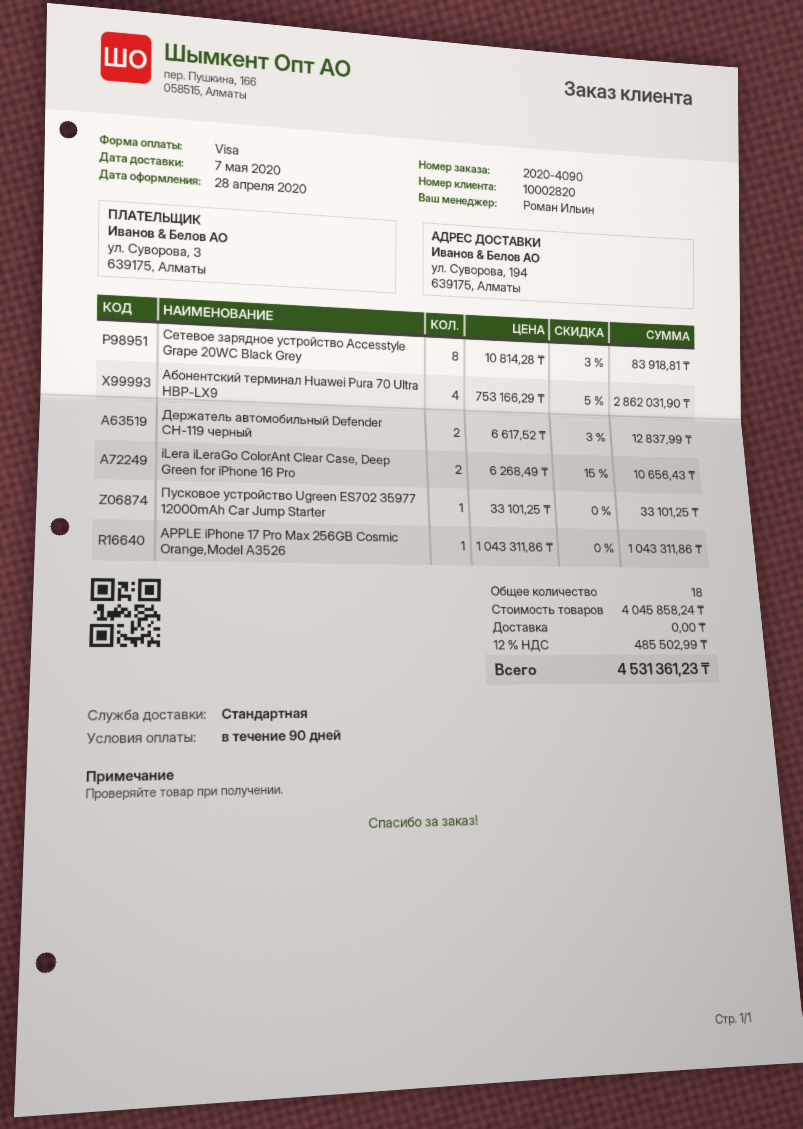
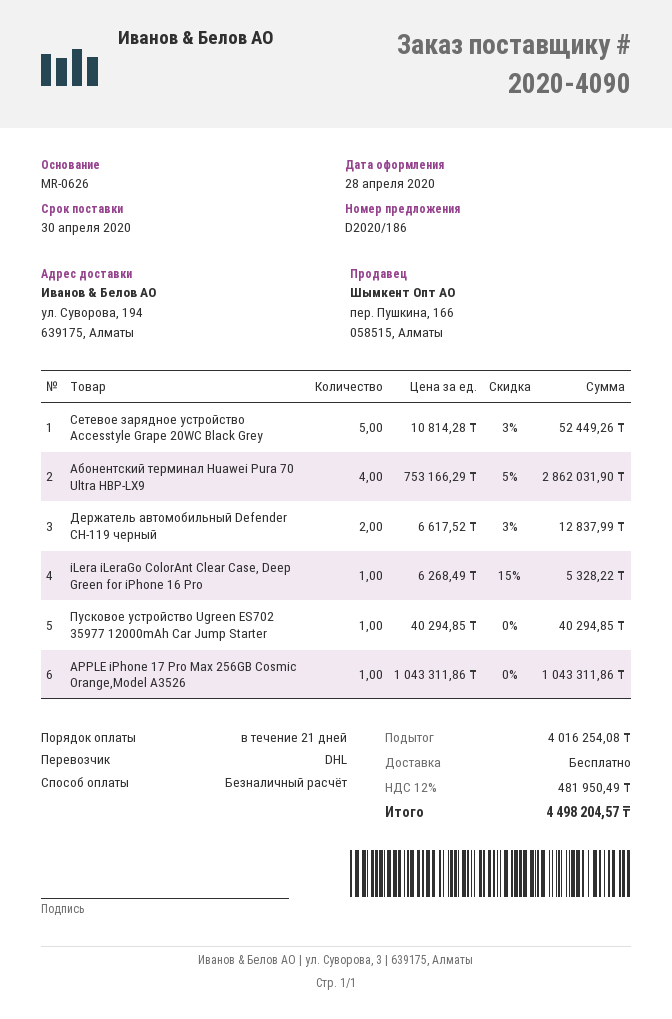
delivery date: 2020-05-07 -> 2020-04-30
payment terms: 90 days -> 21 days
payment method: Visa -> bank transfer
shipping method: standard -> DHL
Сетевое зарядное устройство Accesstyle Grape 20WC Black Grey: 8 x 10814.28 - 3% = 83918.81 -> 5 x 10814.28 - 3% = 52449.26
iLera iLeraGo ColorAnt Clear Case, Deep Green for iPhone 16 Pro: 2 x 6268.49 - 15% = 10656.43 -> 1 x 6268.49 - 15% = 5328.22
Пусковое устройство Ugreen ES702 35977 12000mAh Car Jump Starter: 1 x 33101.25 = 33101.25 -> 1 x 40294.85 = 40294.85
subtotal: 4045858.24 -> 4016254.08
tax: 12% = 485502.99 -> 12% = 481950.49
total: 4531361.23 -> 4498204.57

